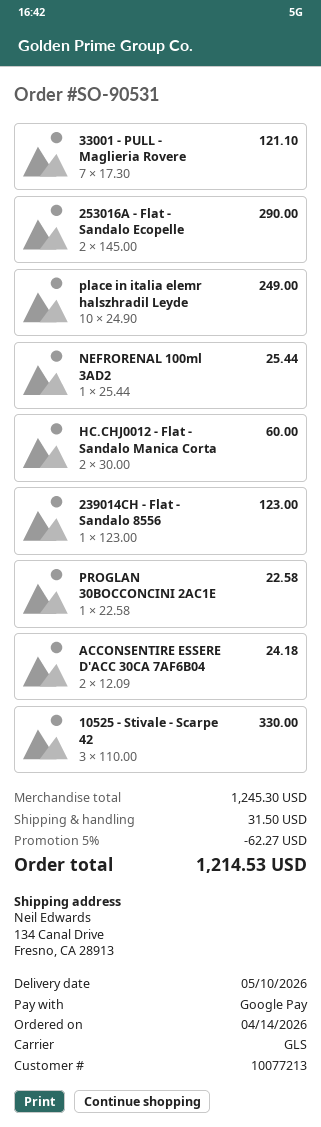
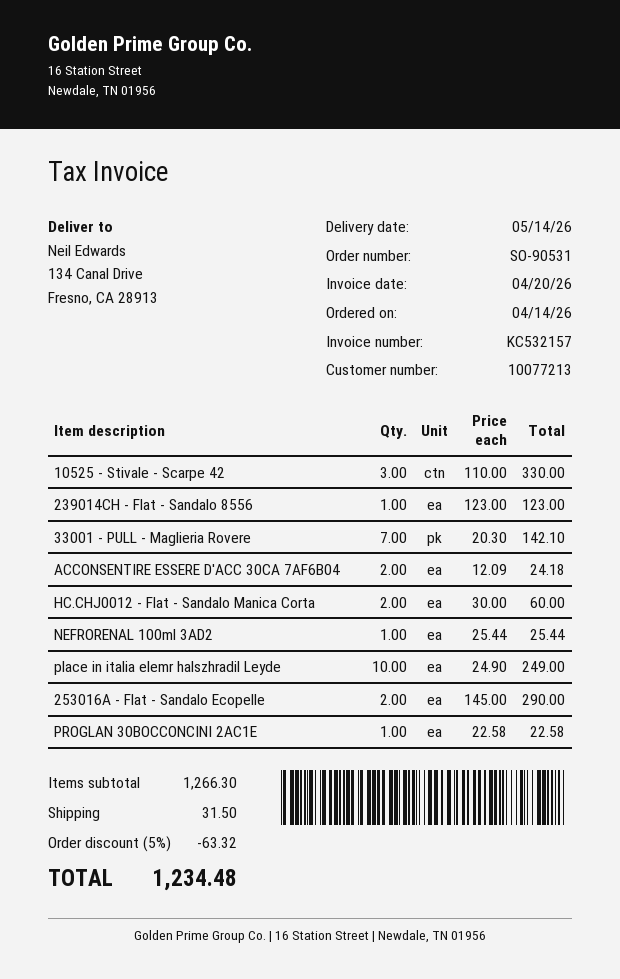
delivery date: 2026-05-10 -> 2026-05-14
33001 - PULL - Maglieria Rovere: 7 x 17.30 = 121.10 -> 7 x 20.30 = 142.10
subtotal: 1245.30 -> 1266.30
discount: 5% = 62.27 -> 5% = 63.32
total: 1214.53 -> 1234.48

